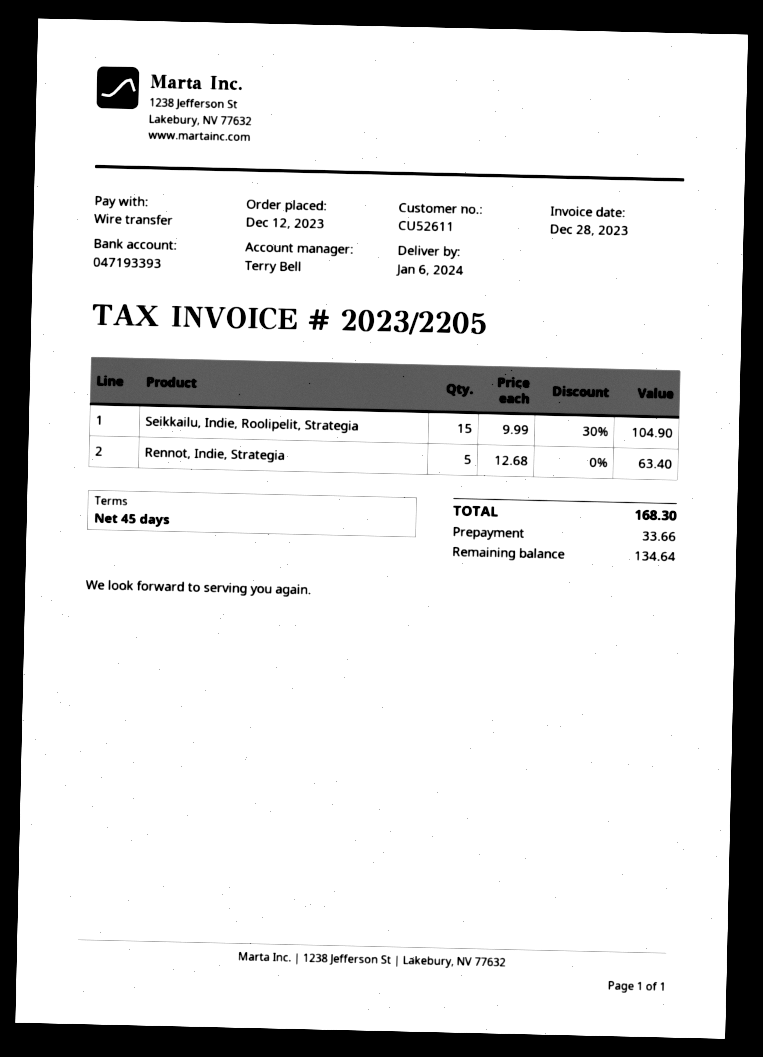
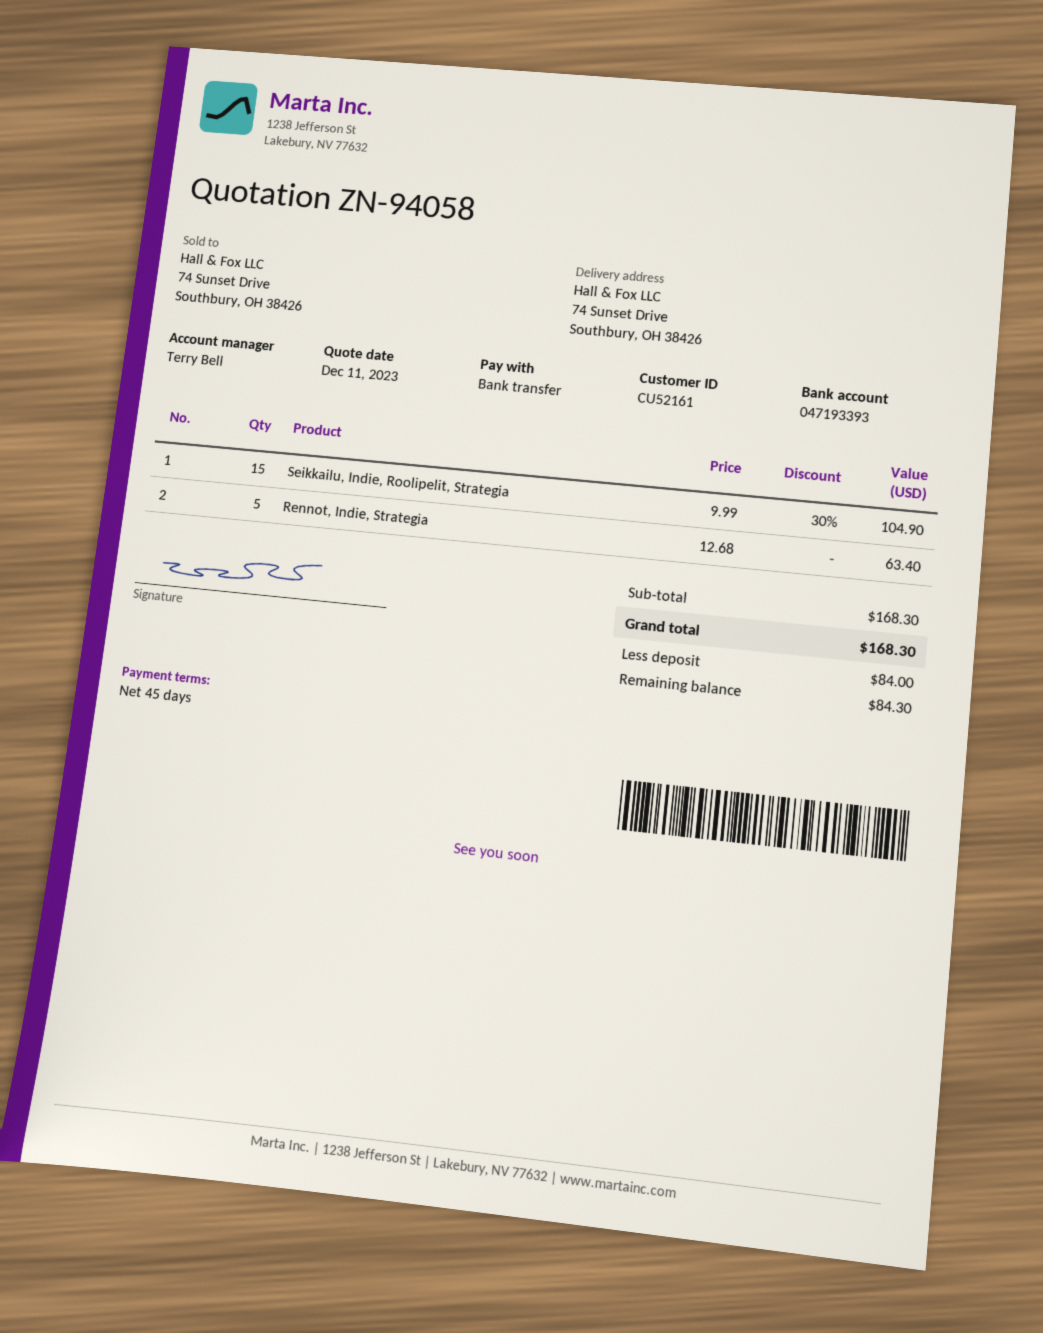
customer number: CU52611 -> CU52161
deposit: 33.66 -> 84.00
balance: 134.64 -> 84.30

